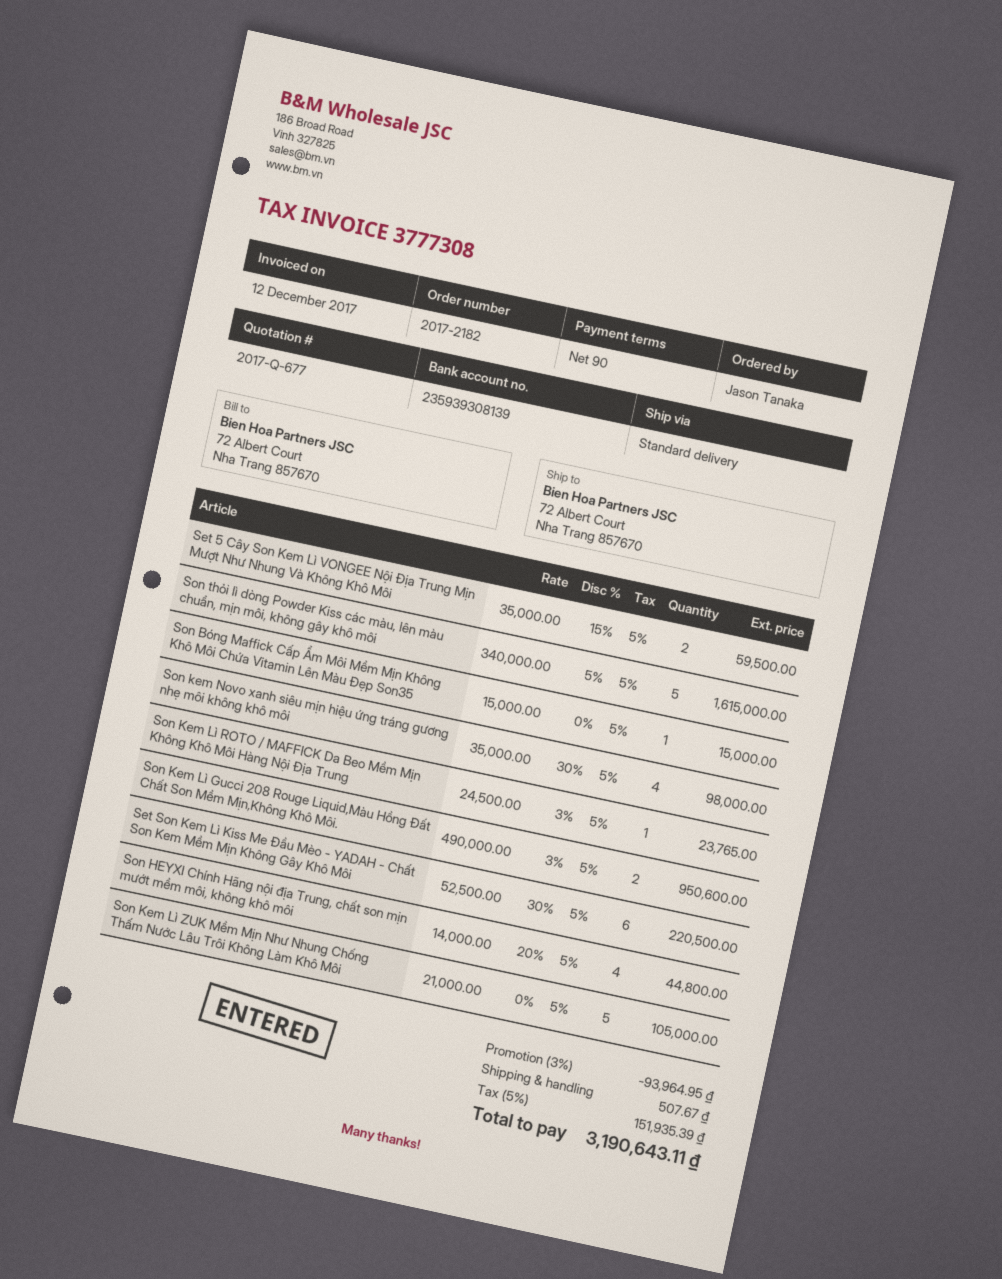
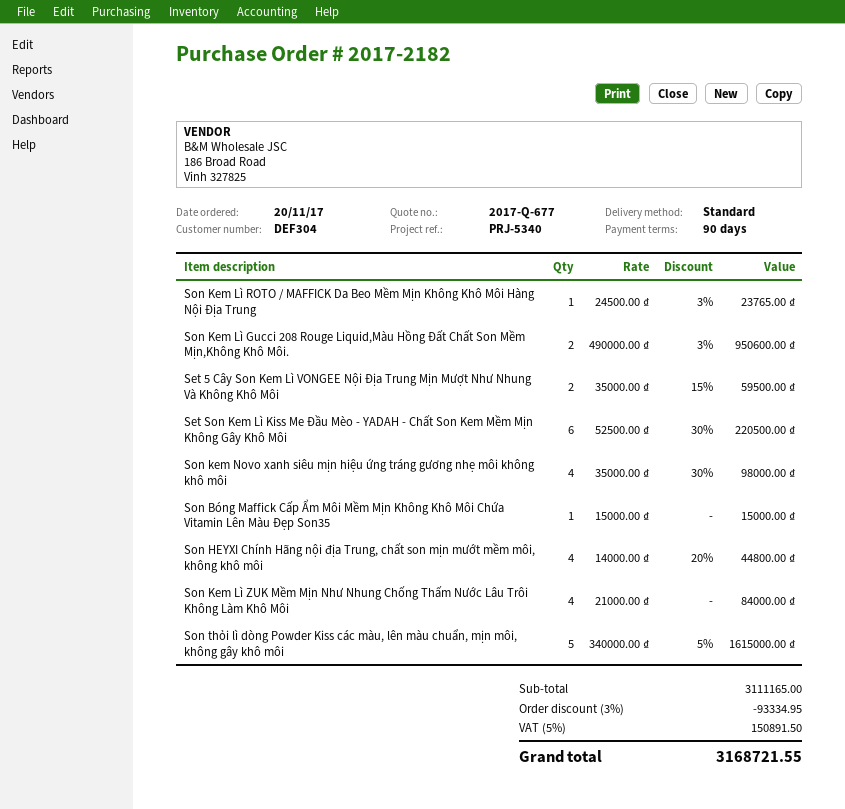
Son Kem Lì ZUK Mềm Mịn Như Nhung Chống Thấm Nước Lâu Trôi Không Làm Khô Môi: 5 x 21000.00 = 105000.00 -> 4 x 21000.00 = 84000.00
discount: 3% = 93964.95 -> 3% = 93334.95
shipping: 507.67 -> none
tax: 5% = 151935.39 -> 5% = 150891.50
total: 3190643.11 -> 3168721.55

